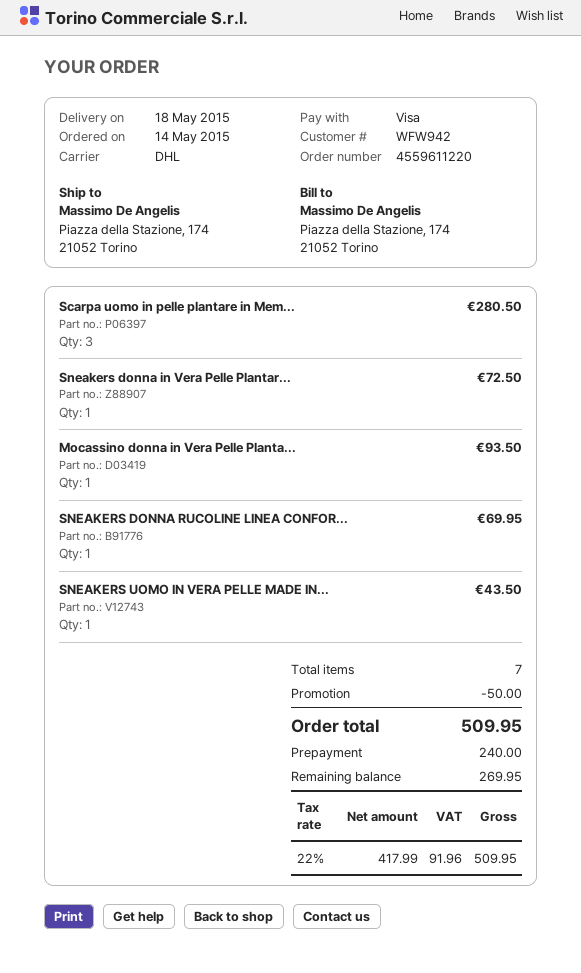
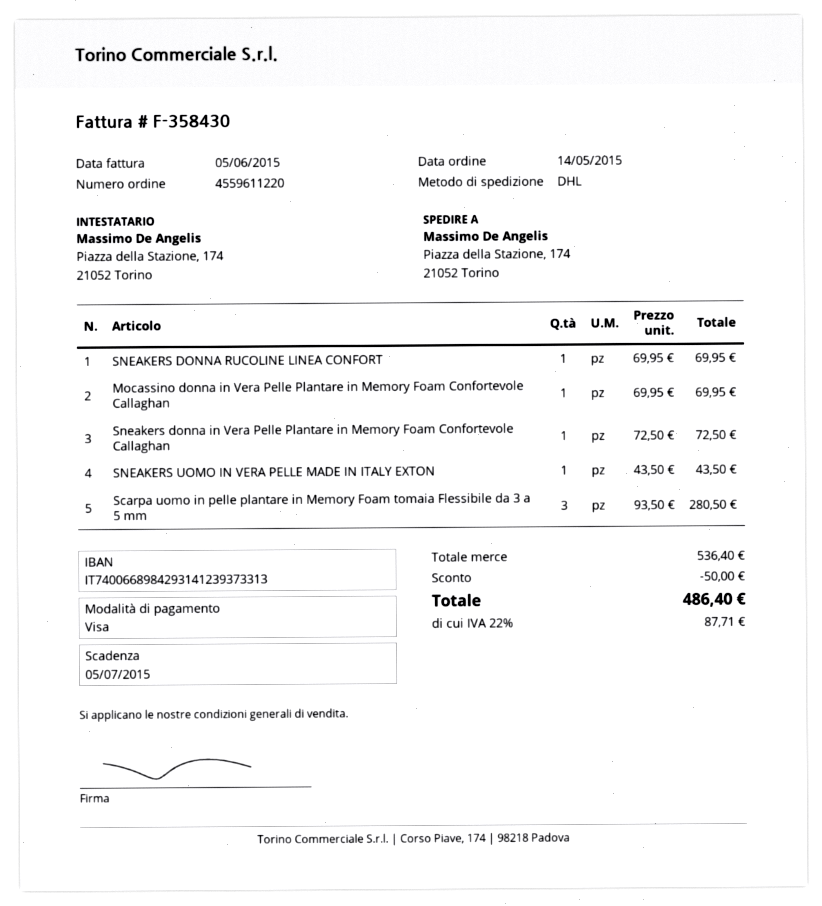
Mocassino donna in Vera Pelle Planta...: 1 for 93.50 -> 1 for 69.95
tax: 22% = 91.96 -> 22% = 87.71
total: 509.95 -> 486.40

